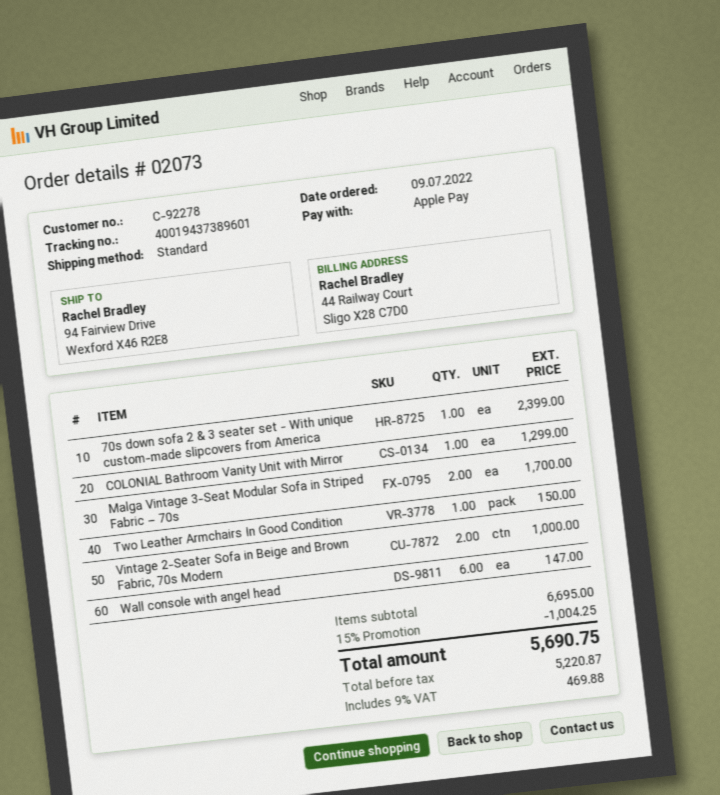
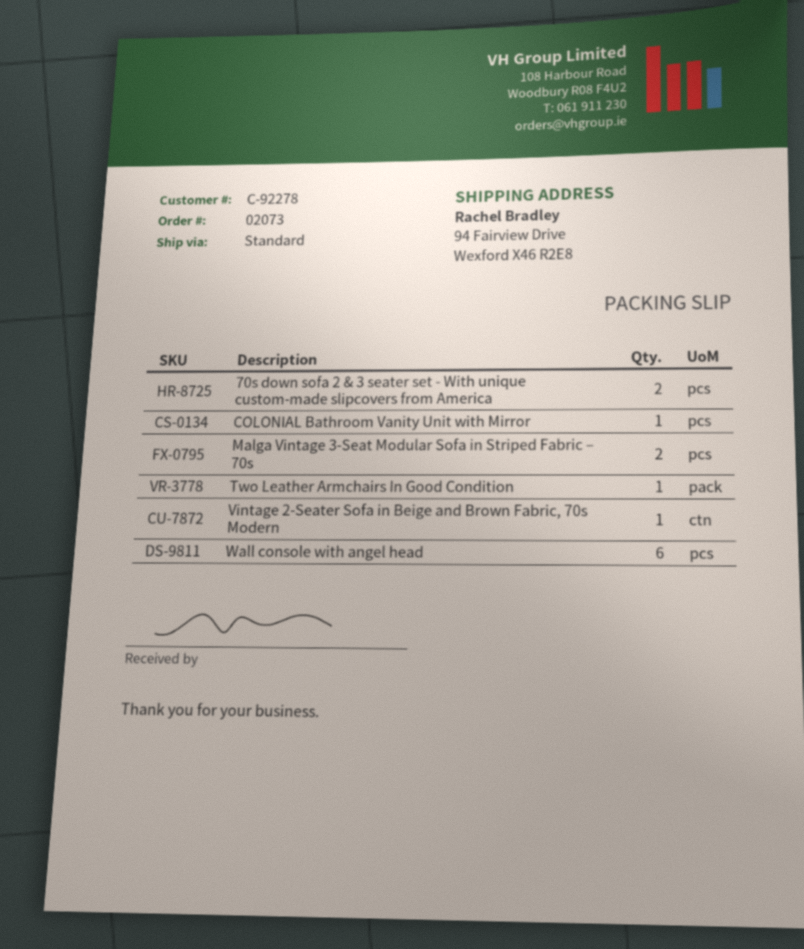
70s down sofa 2 & 3 seater set - With unique custom-made slipcovers from America: 1 -> 2
Vintage 2-Seater Sofa in Beige and Brown Fabric, 70s Modern: 2 -> 1

